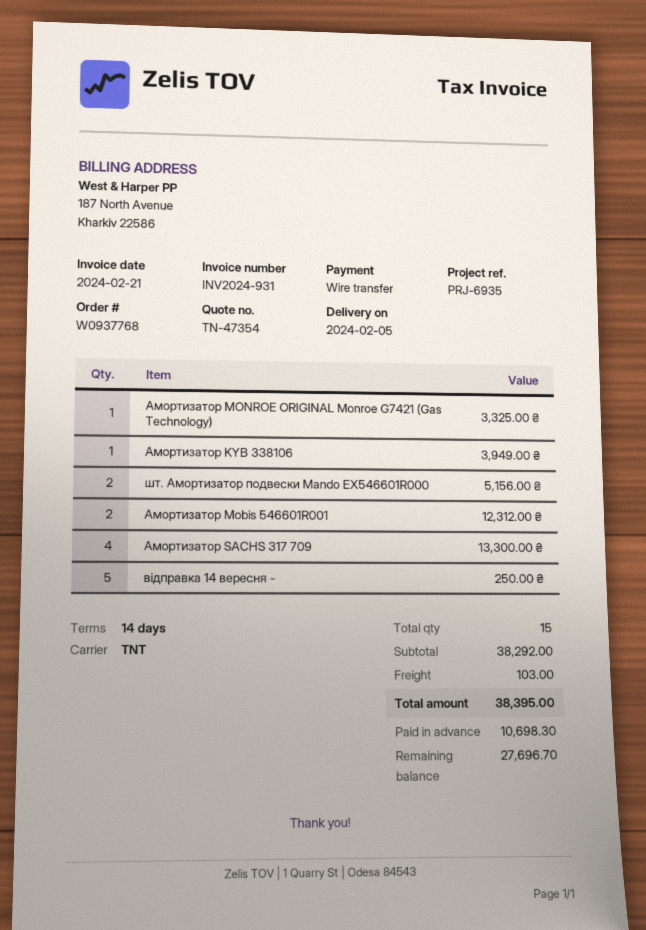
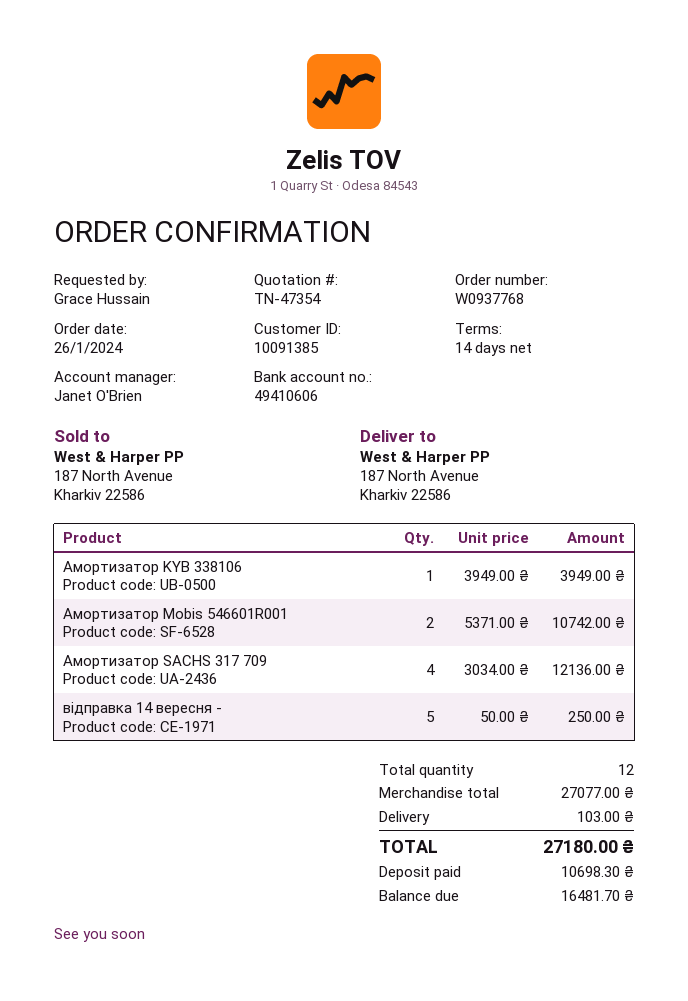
Амортизатор MONROE ORIGINAL Monroe G7421 (Gas Technology): 1 for 3325.00 -> none
шт. Амортизатор подвески Mando EX546601R000: 2 for 5156.00 -> none
Амортизатор Mobis 546601R001: 2 for 12312.00 -> 2 for 10742.00
Амортизатор SACHS 317 709: 4 for 13300.00 -> 4 for 12136.00
total quantity: 15 -> 12
subtotal: 38292.00 -> 27077.00
total: 38395.00 -> 27180.00
balance: 27696.70 -> 16481.70

